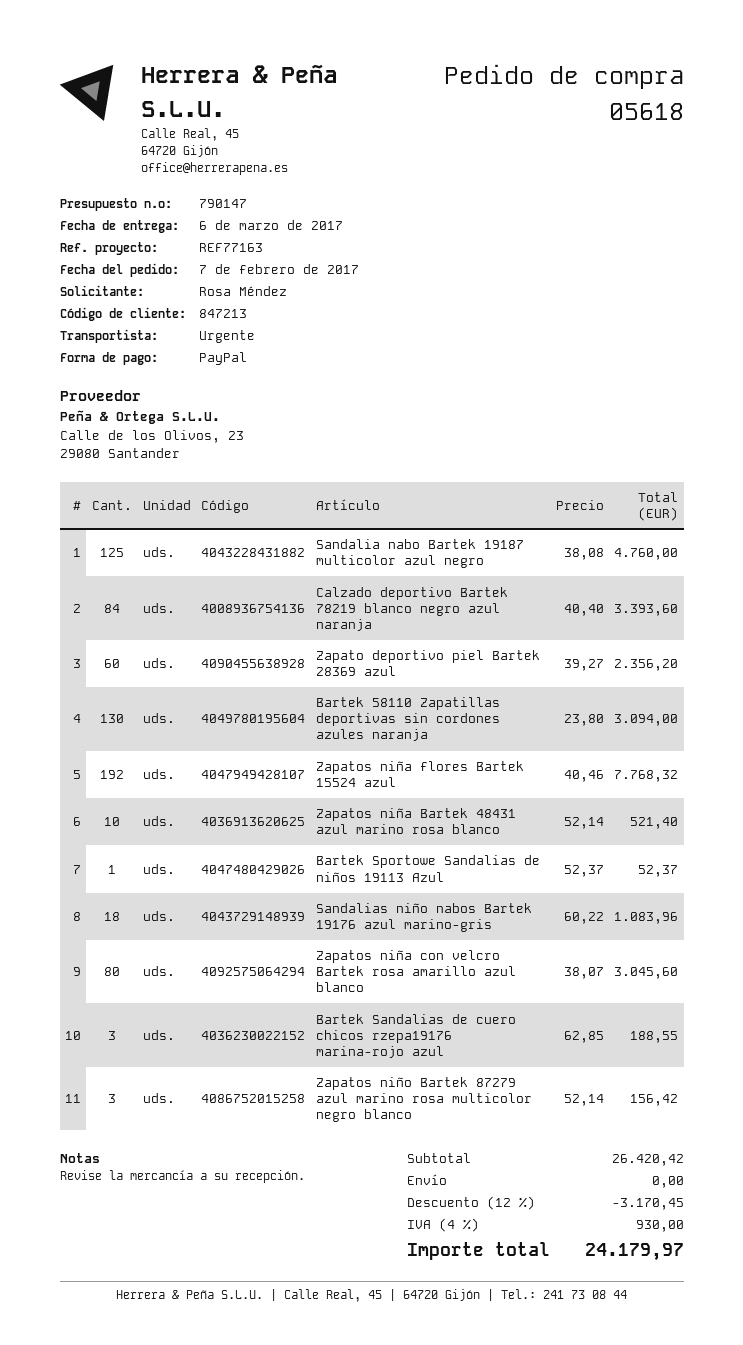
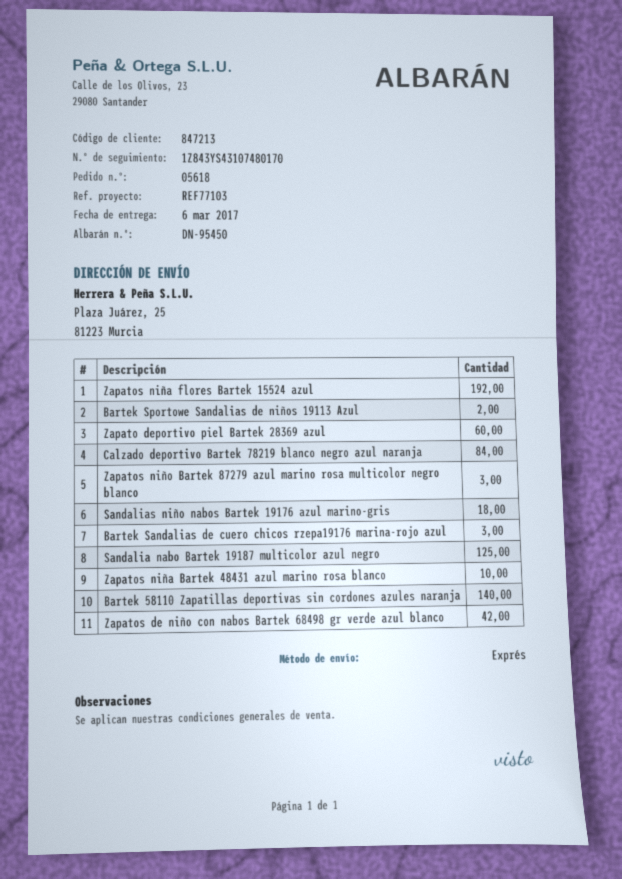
reference: REF77163 -> REF77103
Bartek 58110 Zapatillas deportivas sin cordones azules naranja: 130 -> 140
Bartek Sportowe Sandalias de niños 19113 Azul: 1 -> 2
Zapatos niña con velcro Bartek rosa amarillo azul blanco: 80 -> none
Zapatos de niño con nabos Bartek 68498 gr verde azul blanco: none -> 42

